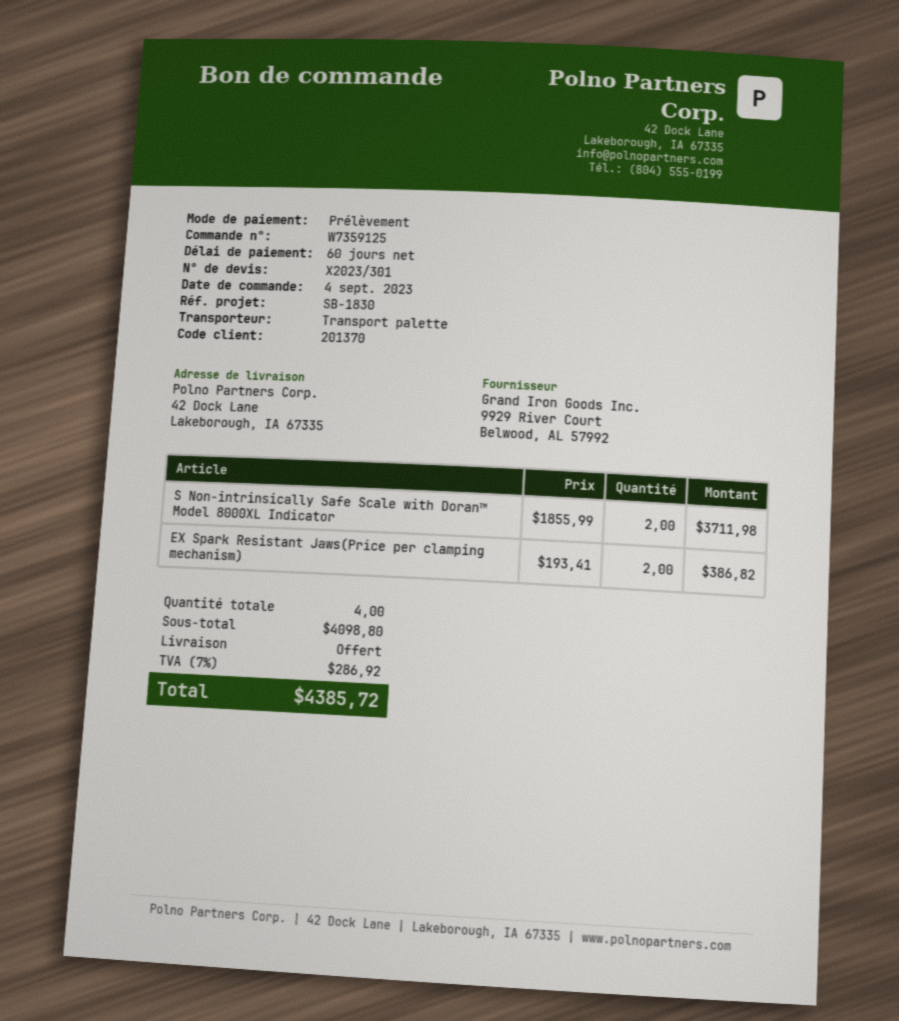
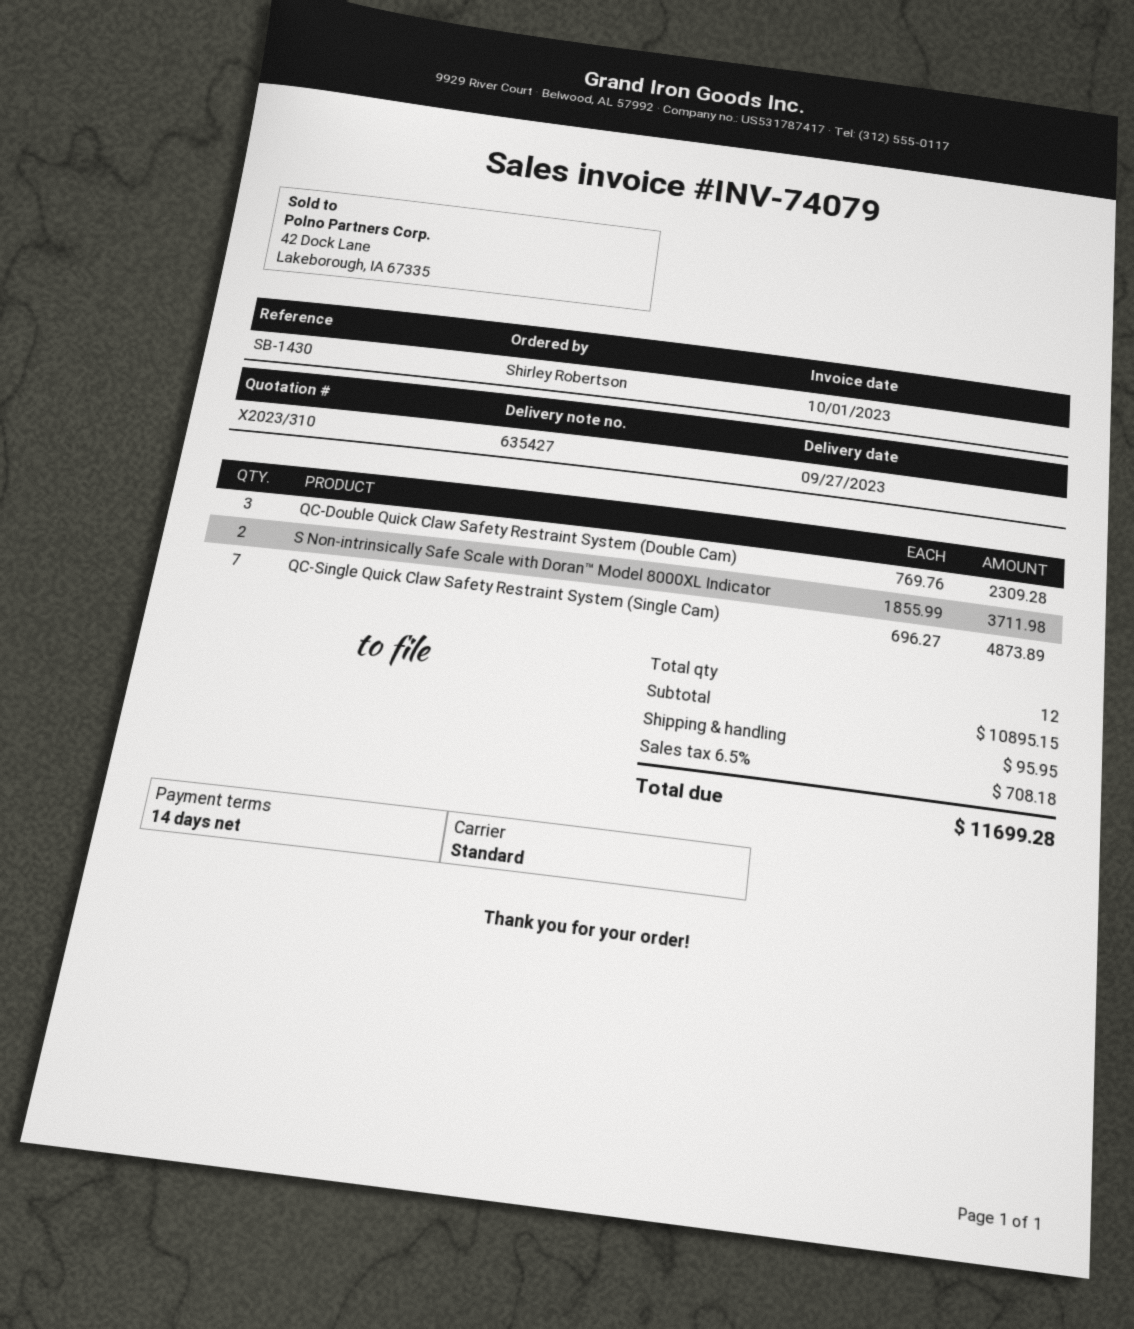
quote number: X2023/301 -> X2023/310
payment terms: 60 days -> 14 days
reference: SB-1830 -> SB-1430
shipping method: pallet freight -> standard
EX Spark Resistant Jaws(Price per clamping mechanism): 2 x 193.41 = 386.82 -> none
QC-Double Quick Claw Safety Restraint System (Double Cam): none -> 3 x 769.76 = 2309.28
QC-Single Quick Claw Safety Restraint System (Single Cam): none -> 7 x 696.27 = 4873.89
total quantity: 4 -> 12
subtotal: 4098.80 -> 10895.15
shipping: 0.00 -> 95.95
tax: 7% = 286.92 -> 6.5% = 708.18
total: 4385.72 -> 11699.28

